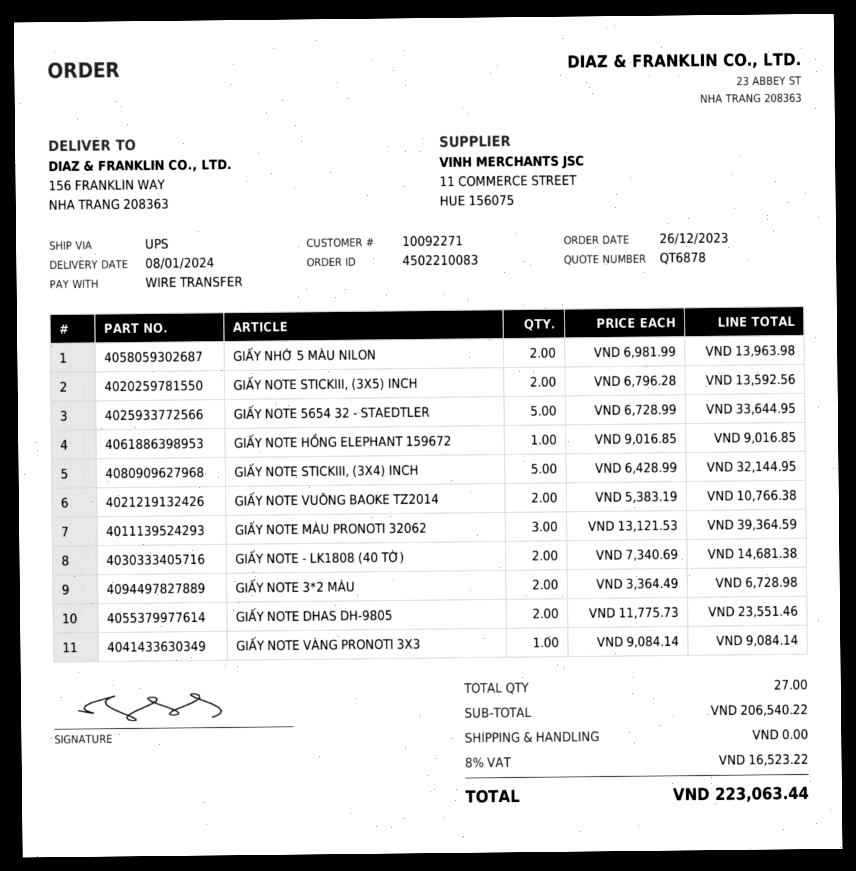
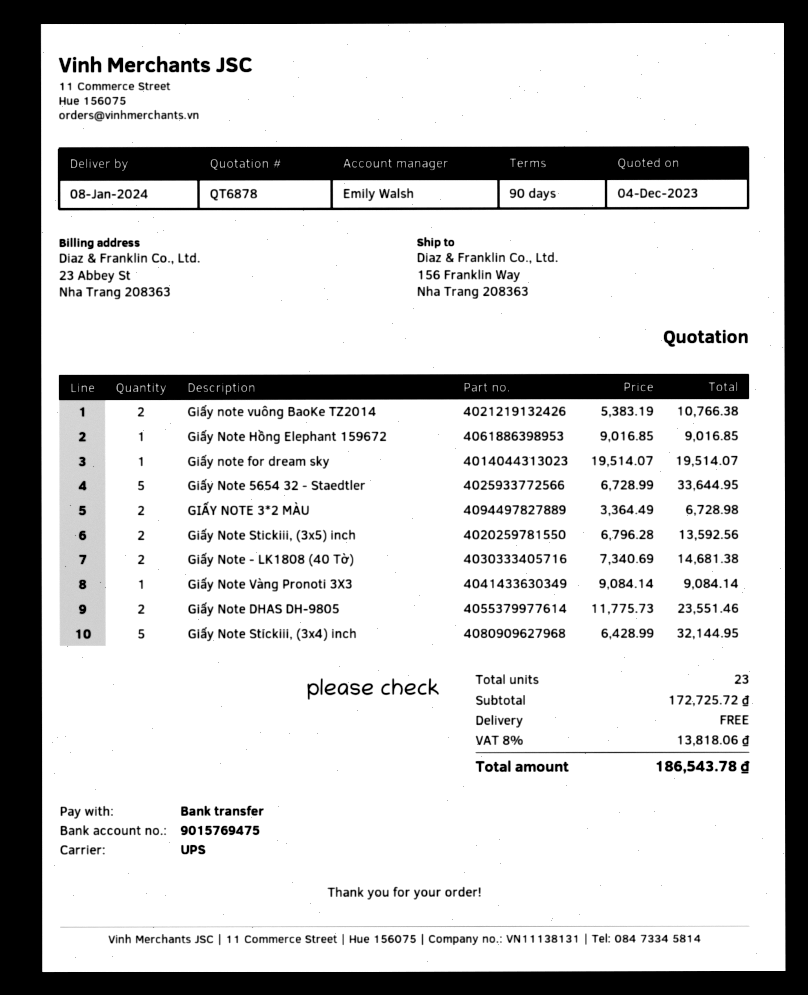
GIẤY NHỚ 5 MÀU NILON: 2 x 6981.99 = 13963.98 -> none
GIẤY NOTE MÀU PRONOTI 32062: 3 x 13121.53 = 39364.59 -> none
Giấy note for dream sky: none -> 1 x 19514.07 = 19514.07
total quantity: 27 -> 23
subtotal: 206540.22 -> 172725.72
tax: 8% = 16523.22 -> 8% = 13818.06
total: 223063.44 -> 186543.78

